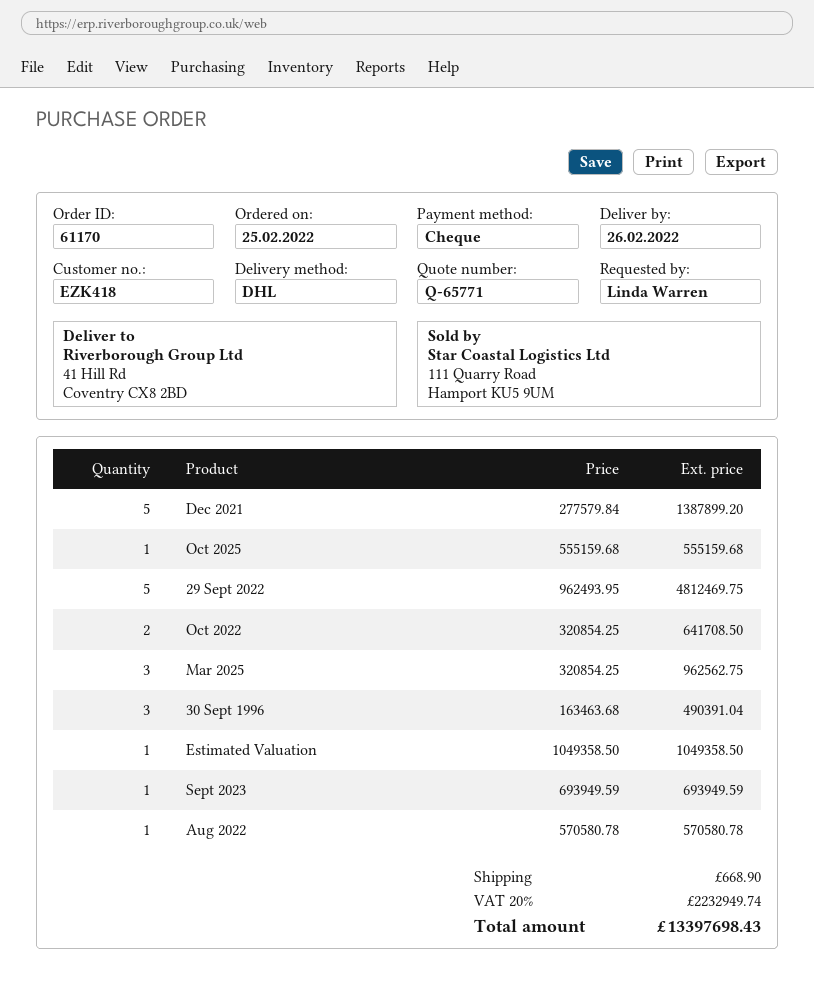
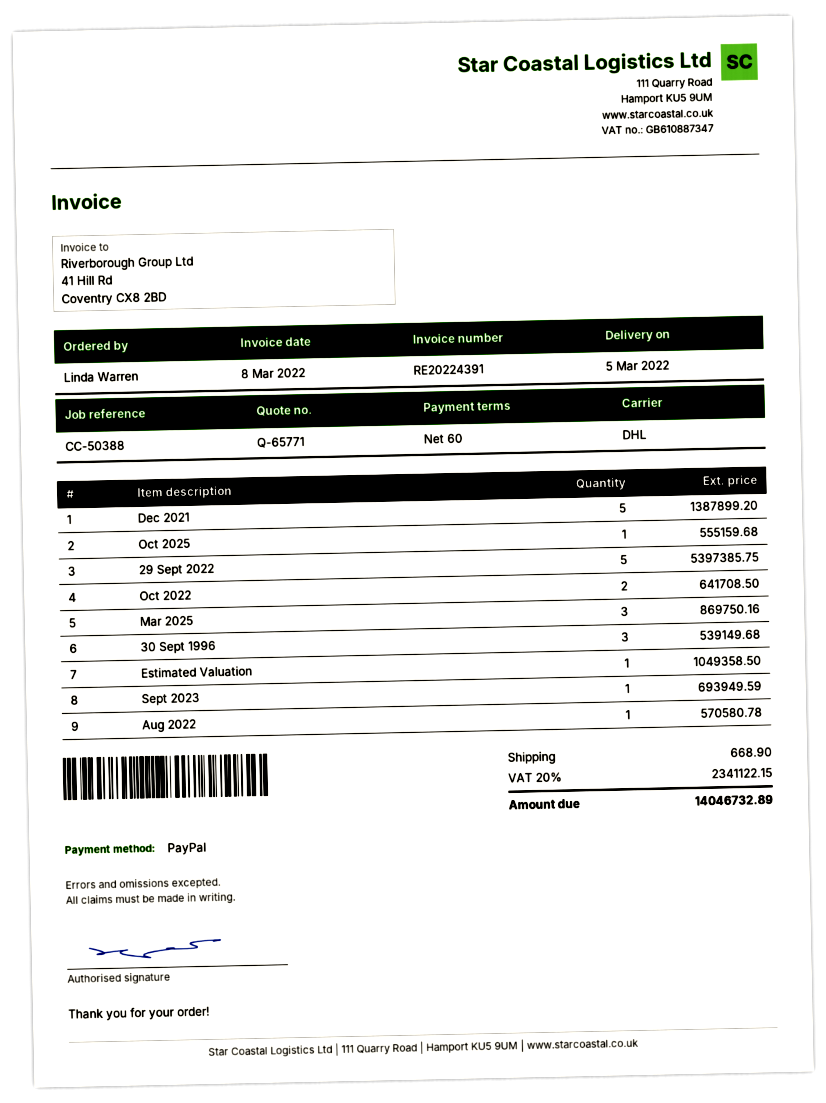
delivery date: 2022-02-26 -> 2022-03-05
payment method: cheque -> PayPal
29 Sept 2022: 5 for 4812469.75 -> 5 for 5397385.75
Mar 2025: 3 for 962562.75 -> 3 for 869750.16
30 Sept 1996: 3 for 490391.04 -> 3 for 539149.68
tax: 20% = 2232949.74 -> 20% = 2341122.15
total: 13397698.43 -> 14046732.89

